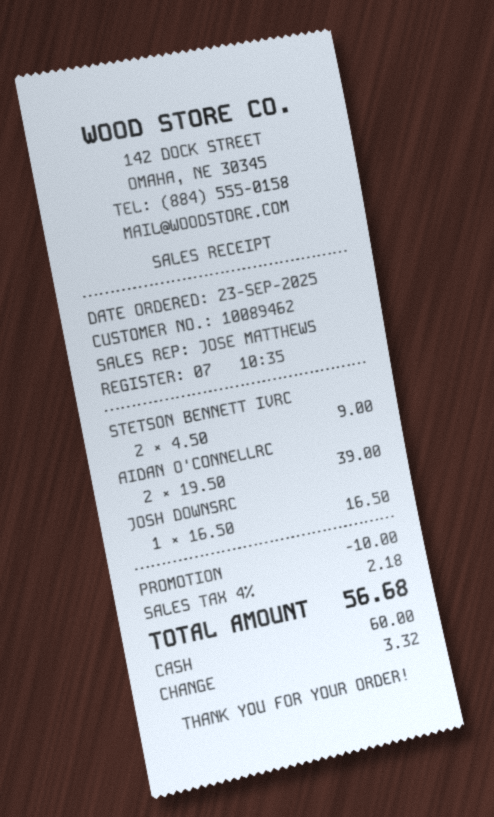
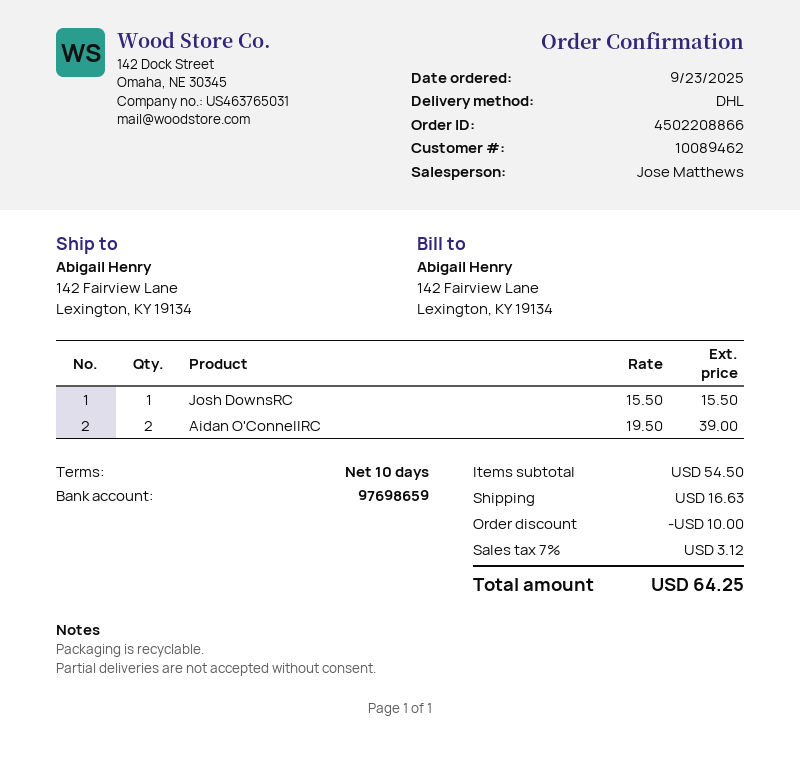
STETSON BENNETT IVRC: 2 x 4.50 = 9.00 -> none
JOSH DOWNSRC: 1 x 16.50 = 16.50 -> 1 x 15.50 = 15.50
shipping: none -> 16.63
tax: 4% = 2.18 -> 7% = 3.12
total: 56.68 -> 64.25

